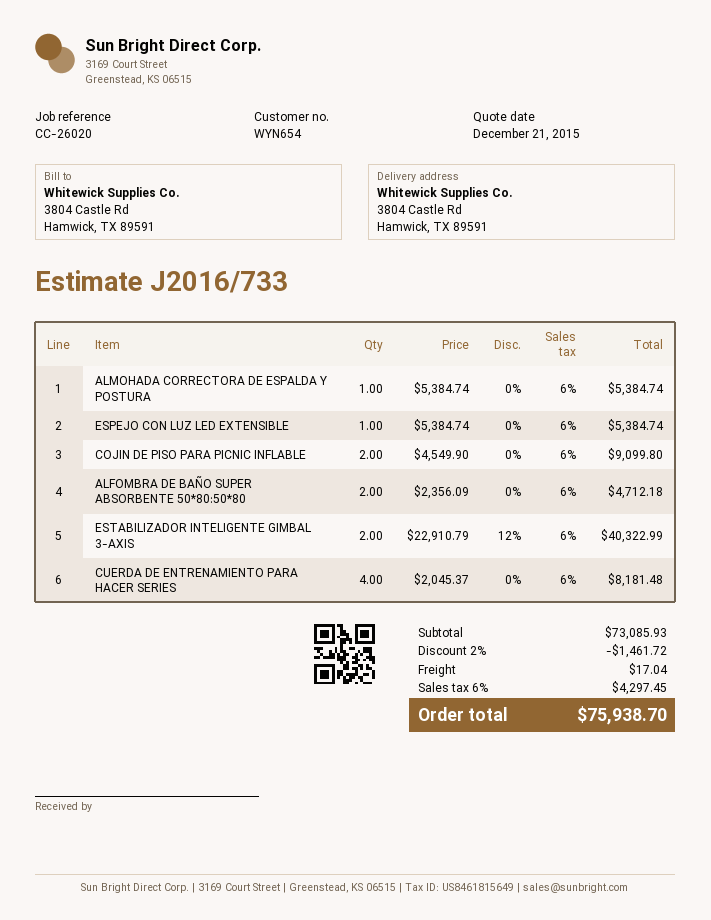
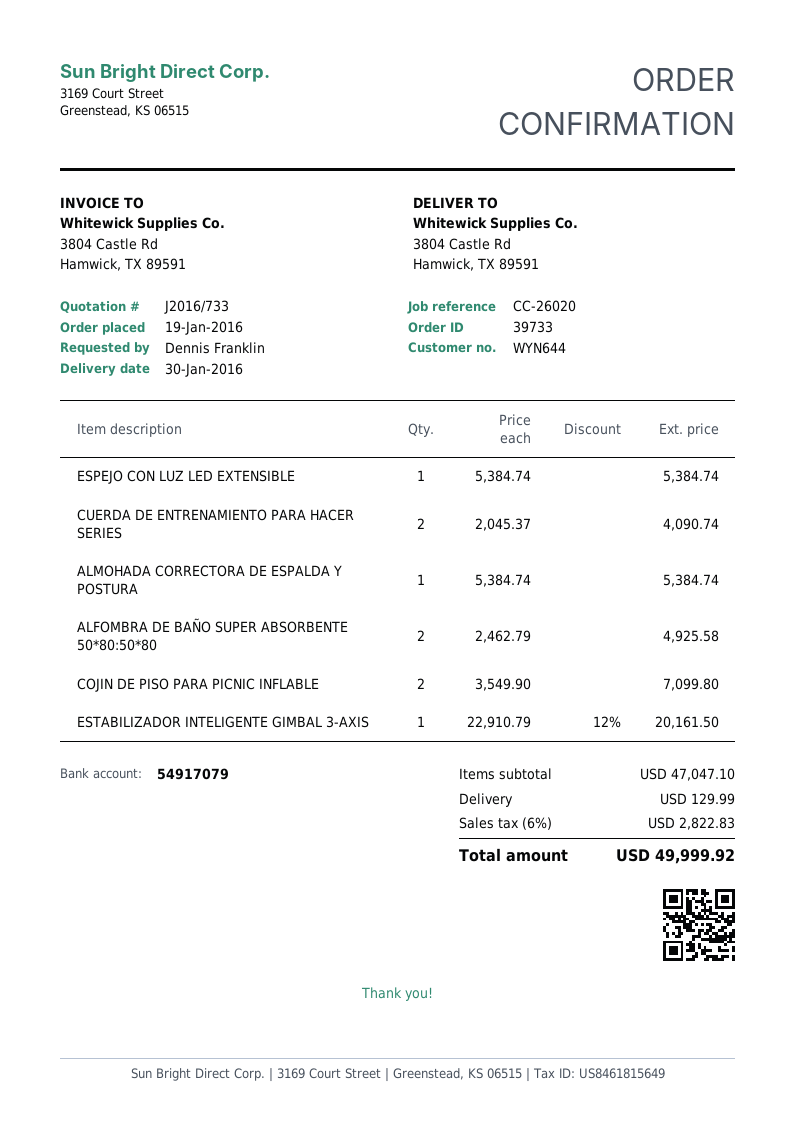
customer number: WYN654 -> WYN644
COJIN DE PISO PARA PICNIC INFLABLE: 2 x 4549.90 = 9099.80 -> 2 x 3549.90 = 7099.80
ALFOMBRA DE BAÑO SUPER ABSORBENTE 50*80:50*80: 2 x 2356.09 = 4712.18 -> 2 x 2462.79 = 4925.58
ESTABILIZADOR INTELIGENTE GIMBAL 3-AXIS: 2 x 22910.79 - 12% = 40322.99 -> 1 x 22910.79 - 12% = 20161.50
CUERDA DE ENTRENAMIENTO PARA HACER SERIES: 4 x 2045.37 = 8181.48 -> 2 x 2045.37 = 4090.74
subtotal: 73085.93 -> 47047.10
discount: 2% = 1461.72 -> none
shipping: 17.04 -> 129.99
tax: 6% = 4297.45 -> 6% = 2822.83
total: 75938.70 -> 49999.92

